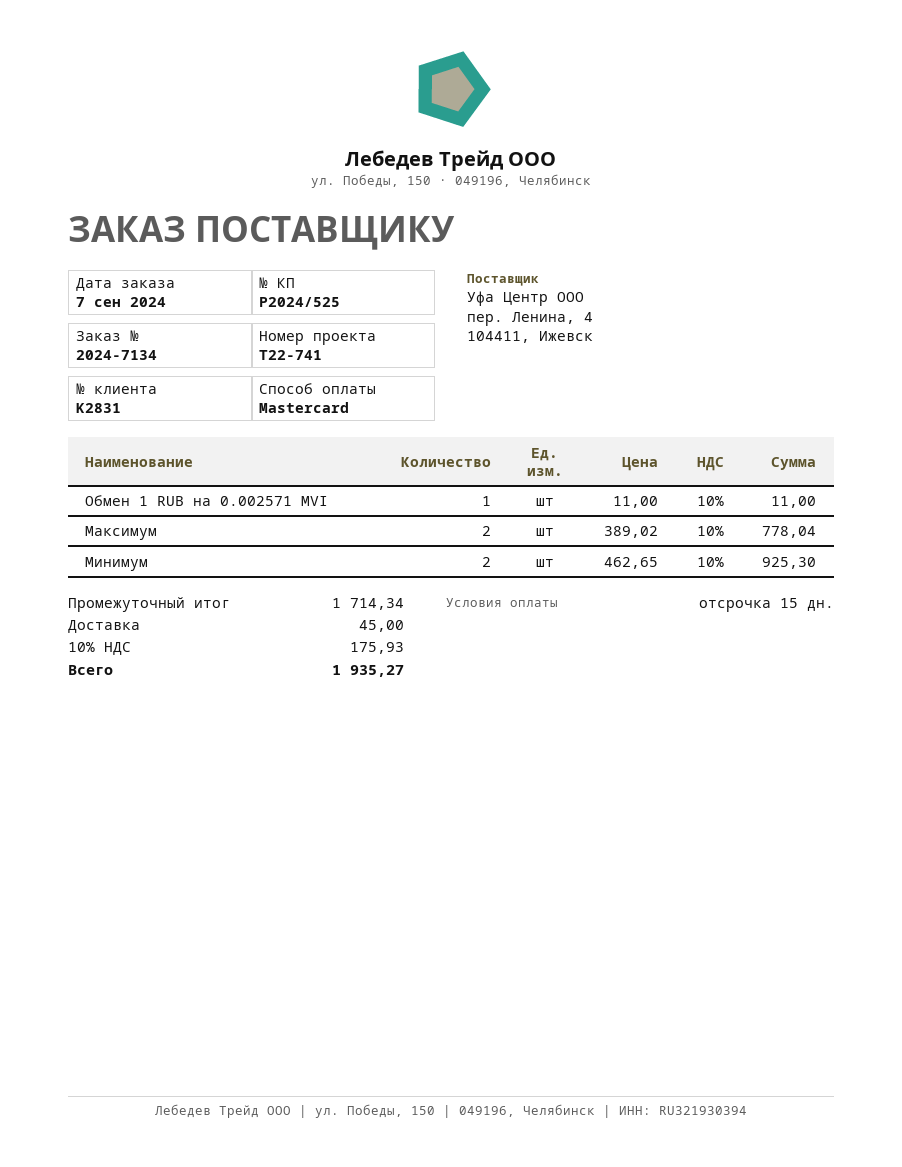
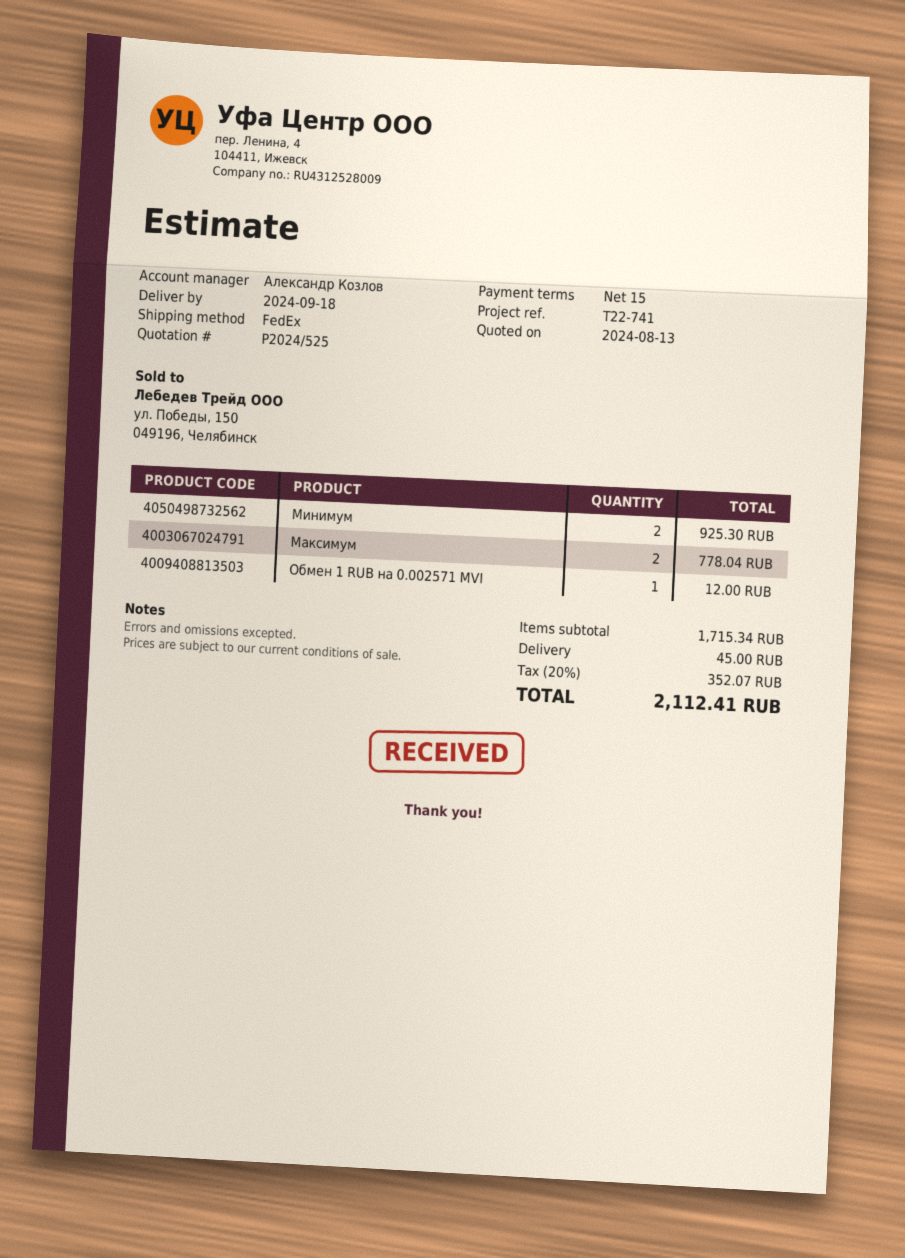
Обмен 1 RUB на 0.002571 MVI: 1 for 11.00 -> 1 for 12.00
subtotal: 1714.34 -> 1715.34
tax: 10% = 175.93 -> 20% = 352.07
total: 1935.27 -> 2112.41

